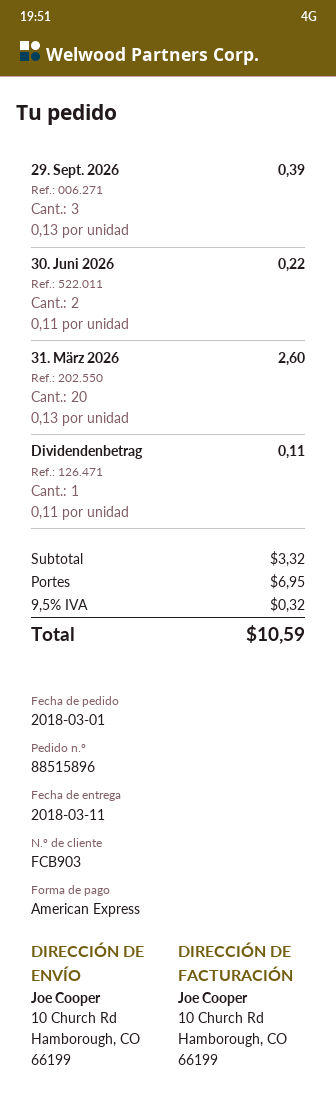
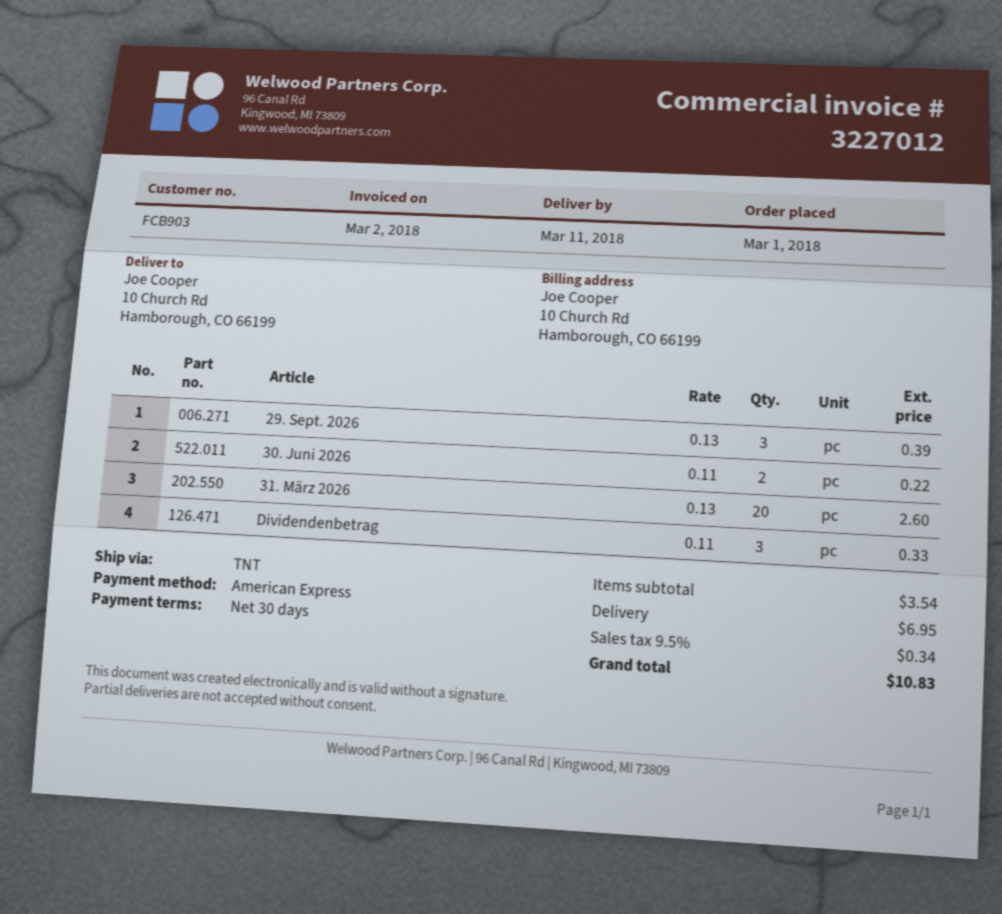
Dividendenbetrag: 1 x 0.11 = 0.11 -> 3 x 0.11 = 0.33
subtotal: 3.32 -> 3.54
tax: 9.5% = 0.32 -> 9.5% = 0.34
total: 10.59 -> 10.83

